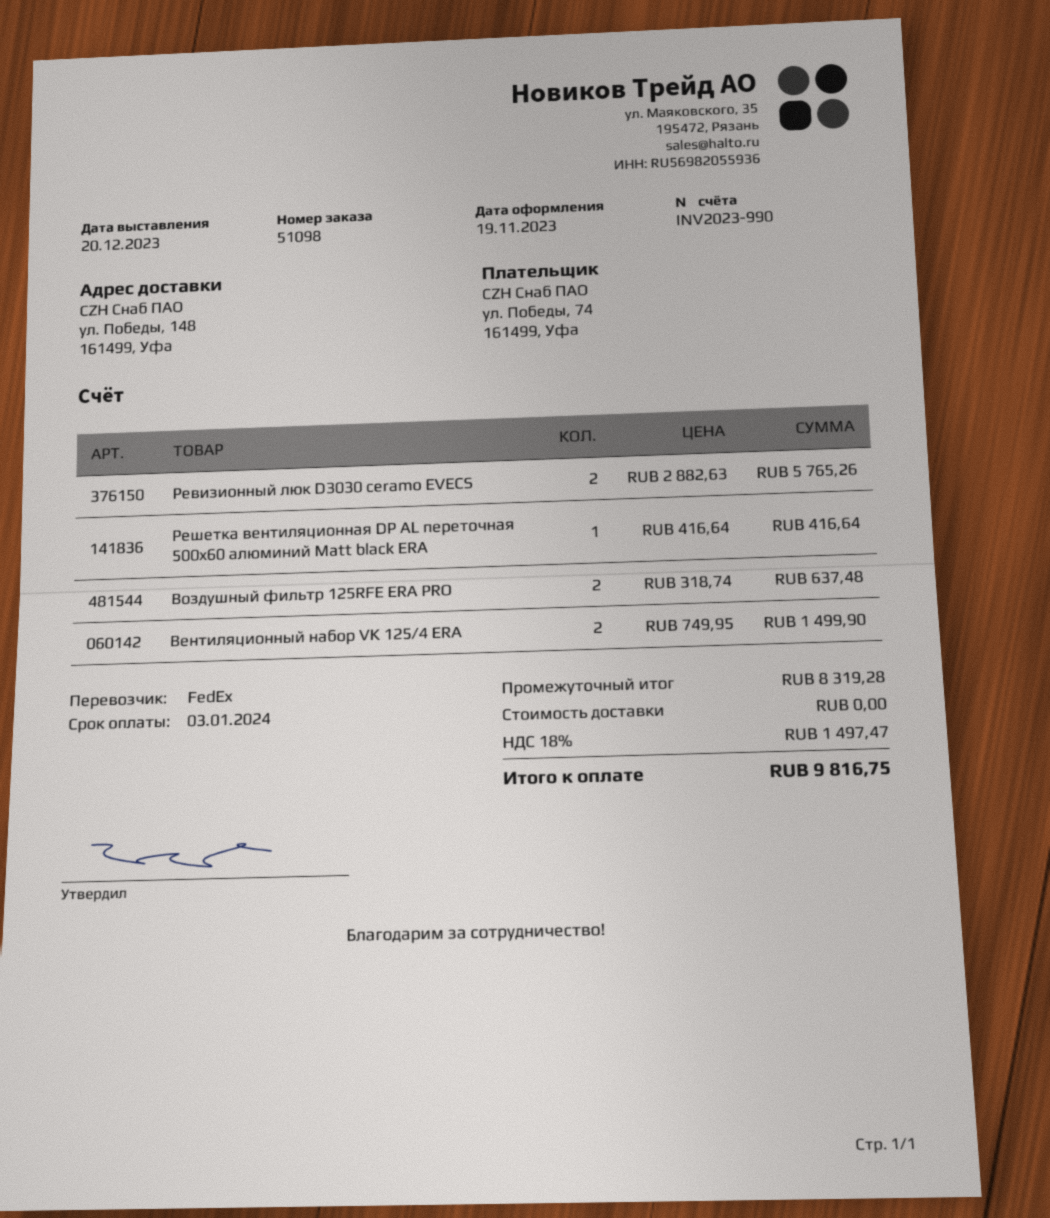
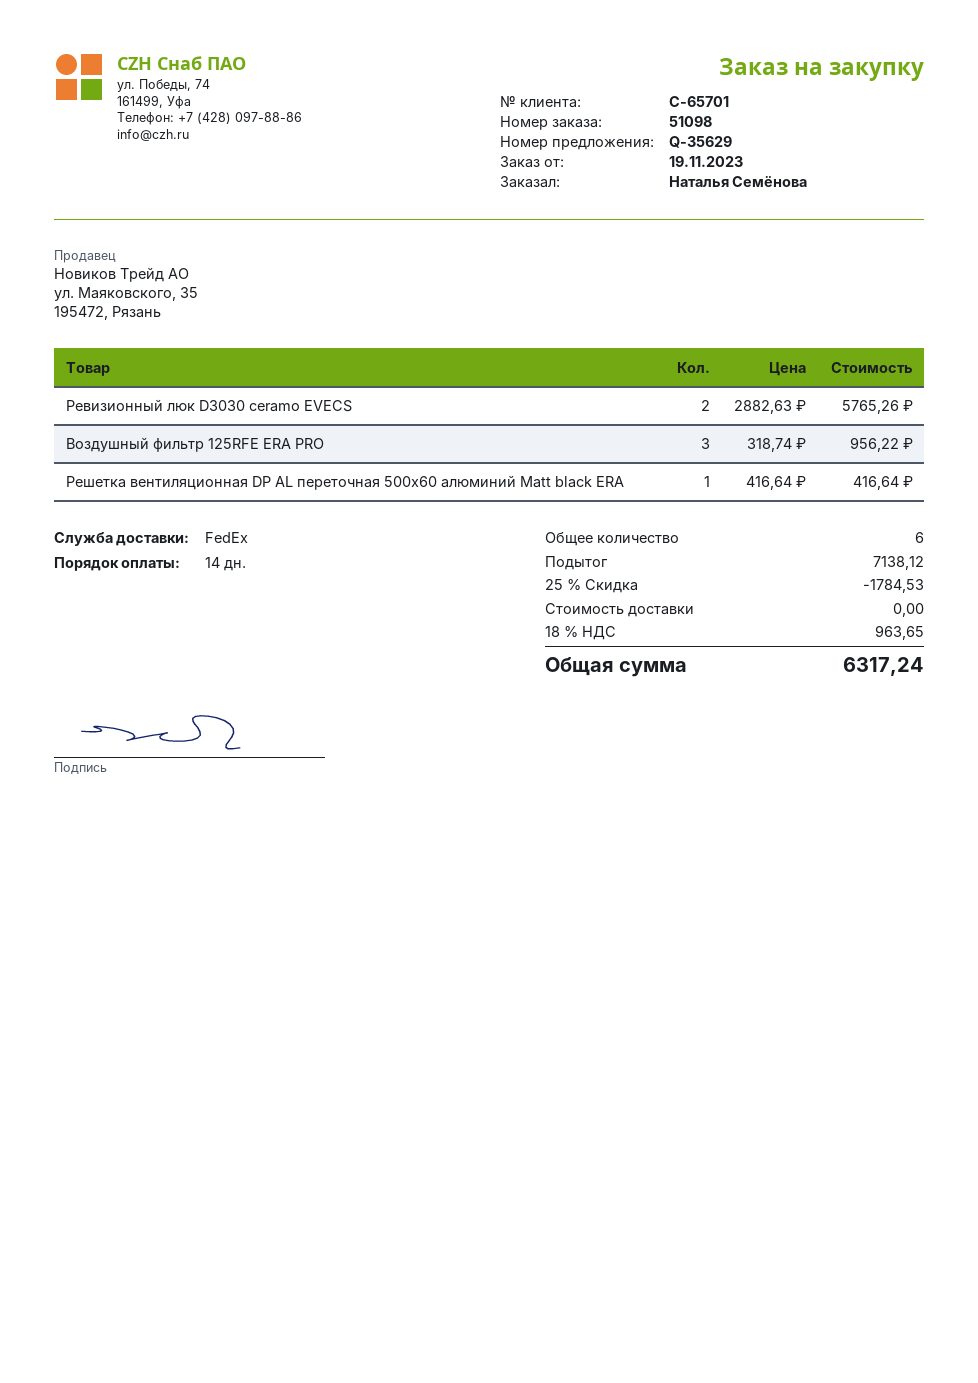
Воздушный фильтр 125RFE ERA PRO: 2 x 318.74 = 637.48 -> 3 x 318.74 = 956.22
Вентиляционный набор VK 125/4 ERA: 2 x 749.95 = 1499.90 -> none
subtotal: 8319.28 -> 7138.12
discount: none -> 25% = 1784.53
tax: 18% = 1497.47 -> 18% = 963.65
total: 9816.75 -> 6317.24

